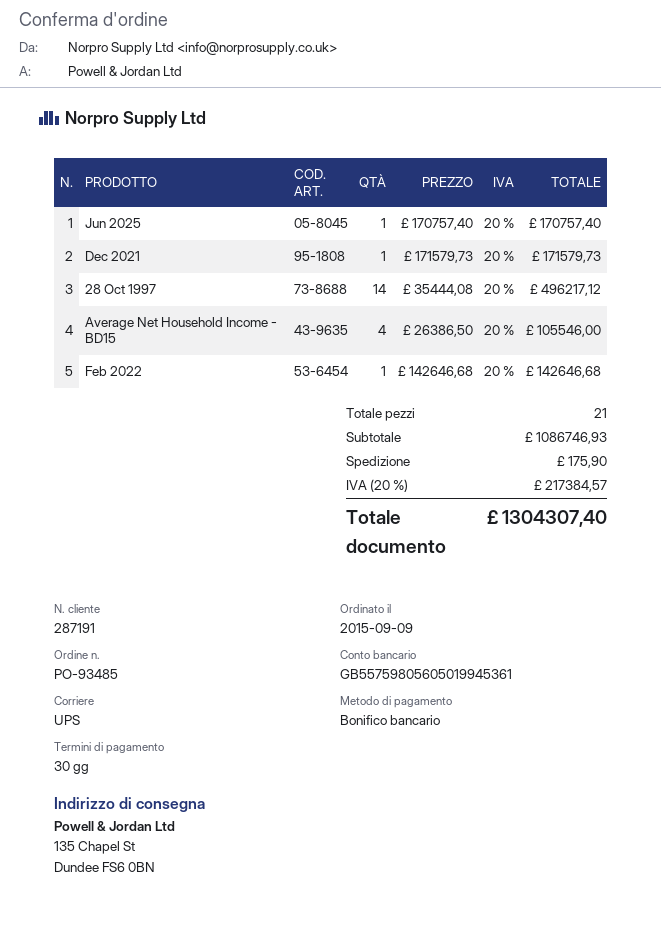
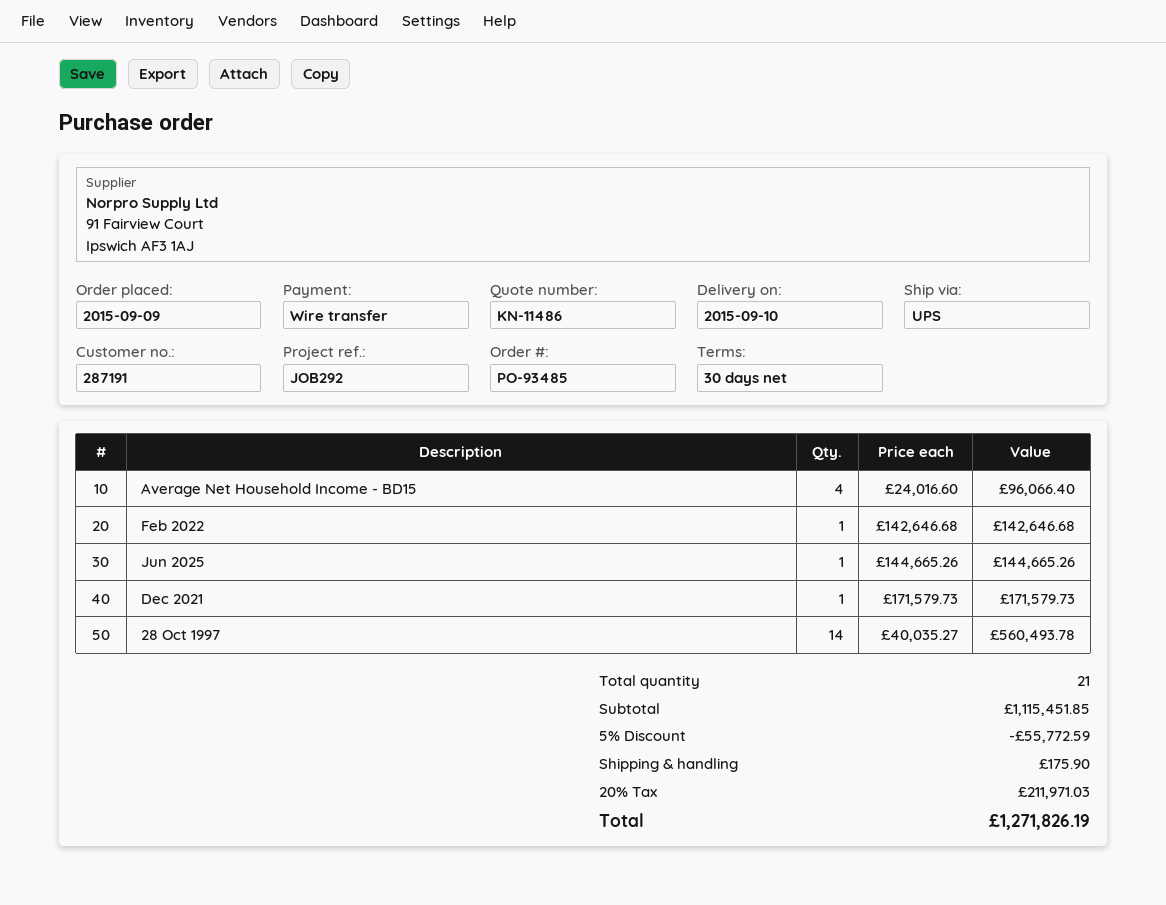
Jun 2025: 1 x 170757.40 = 170757.40 -> 1 x 144665.26 = 144665.26
28 Oct 1997: 14 x 35444.08 = 496217.12 -> 14 x 40035.27 = 560493.78
Average Net Household Income - BD15: 4 x 26386.50 = 105546.00 -> 4 x 24016.60 = 96066.40
subtotal: 1086746.93 -> 1115451.85
discount: none -> 5% = 55772.59
tax: 20% = 217384.57 -> 20% = 211971.03
total: 1304307.40 -> 1271826.19

